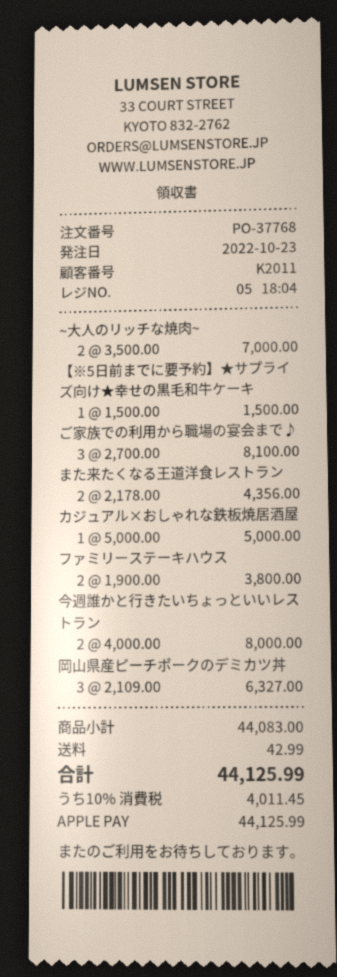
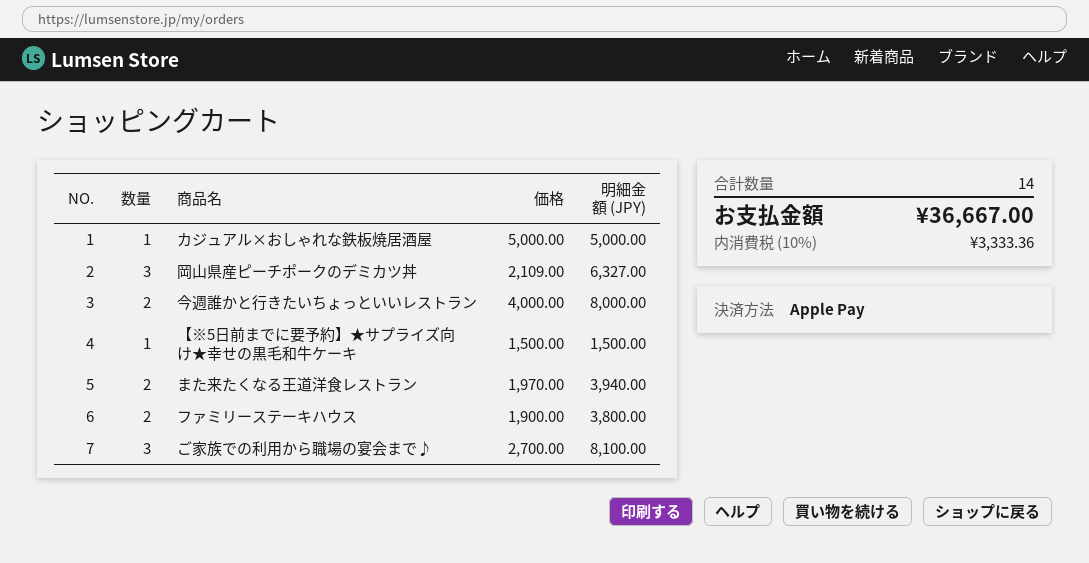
~大人のリッチな焼肉~: 2 x 3500.00 = 7000.00 -> none
また来たくなる王道洋食レストラン: 2 x 2178.00 = 4356.00 -> 2 x 1970.00 = 3940.00
shipping: 42.99 -> none
tax: 10% = 4011.45 -> 10% = 3333.36
total: 44125.99 -> 36667.00

